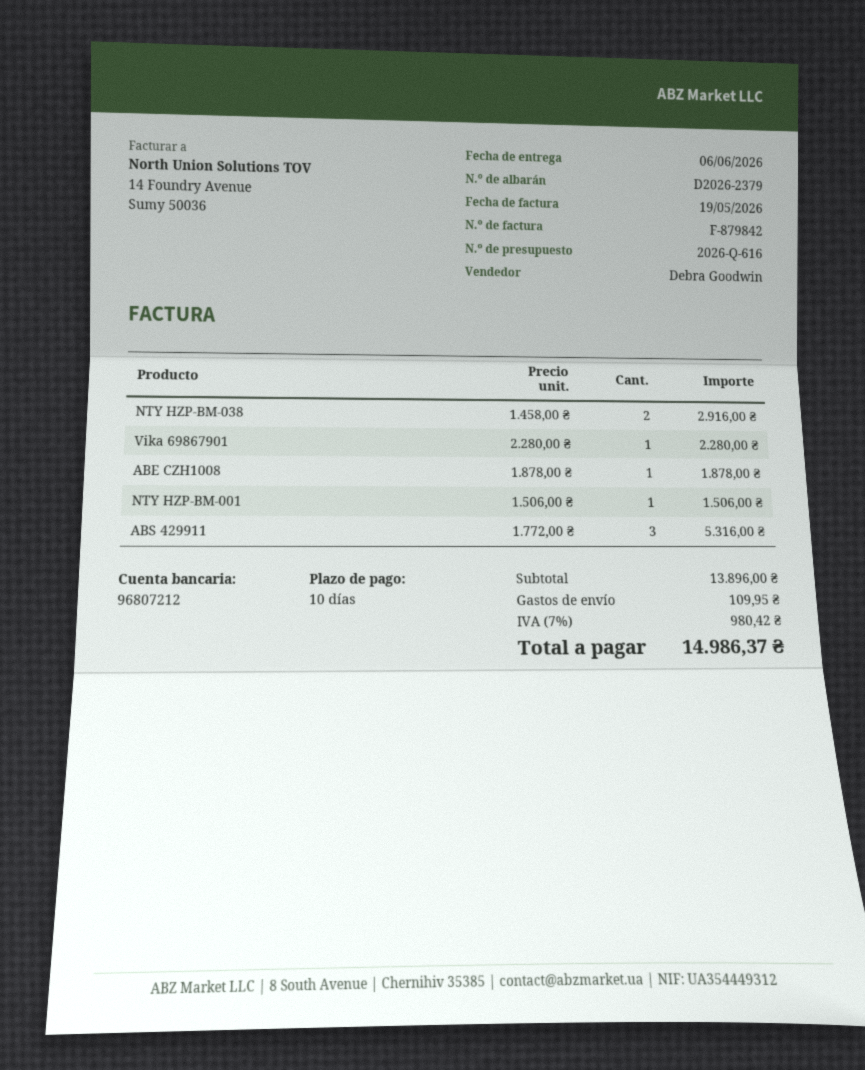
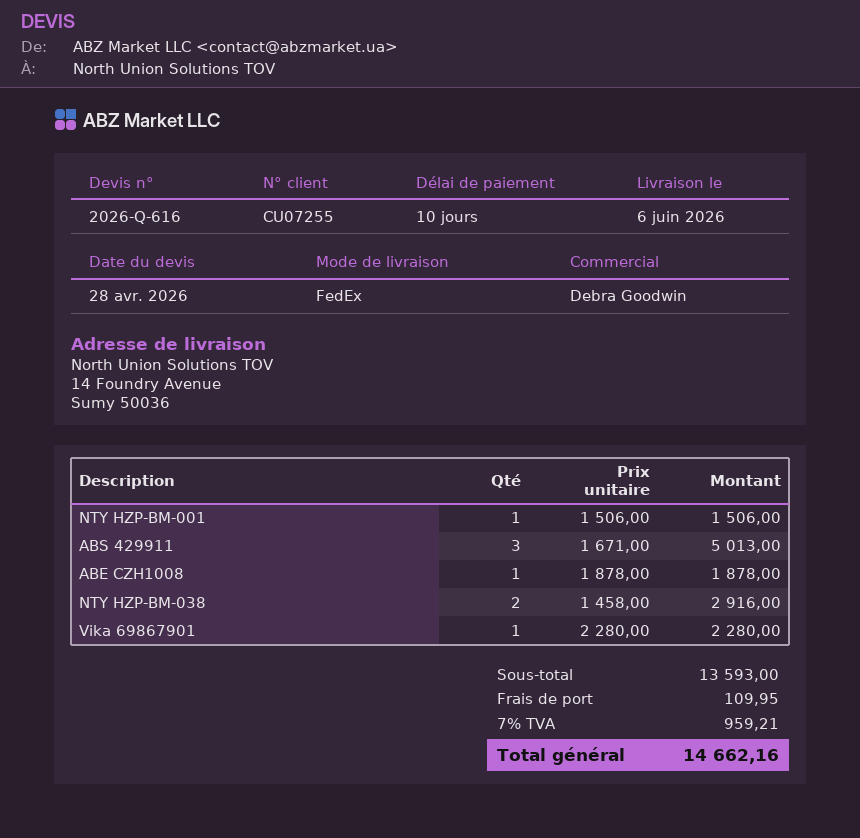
ABS 429911: 3 x 1772.00 = 5316.00 -> 3 x 1671.00 = 5013.00
subtotal: 13896.00 -> 13593.00
tax: 7% = 980.42 -> 7% = 959.21
total: 14986.37 -> 14662.16

